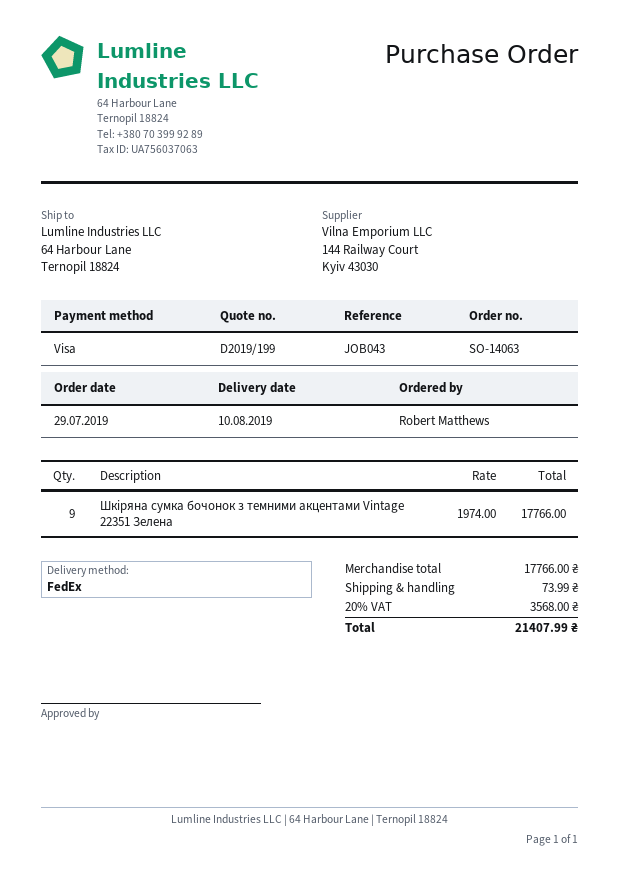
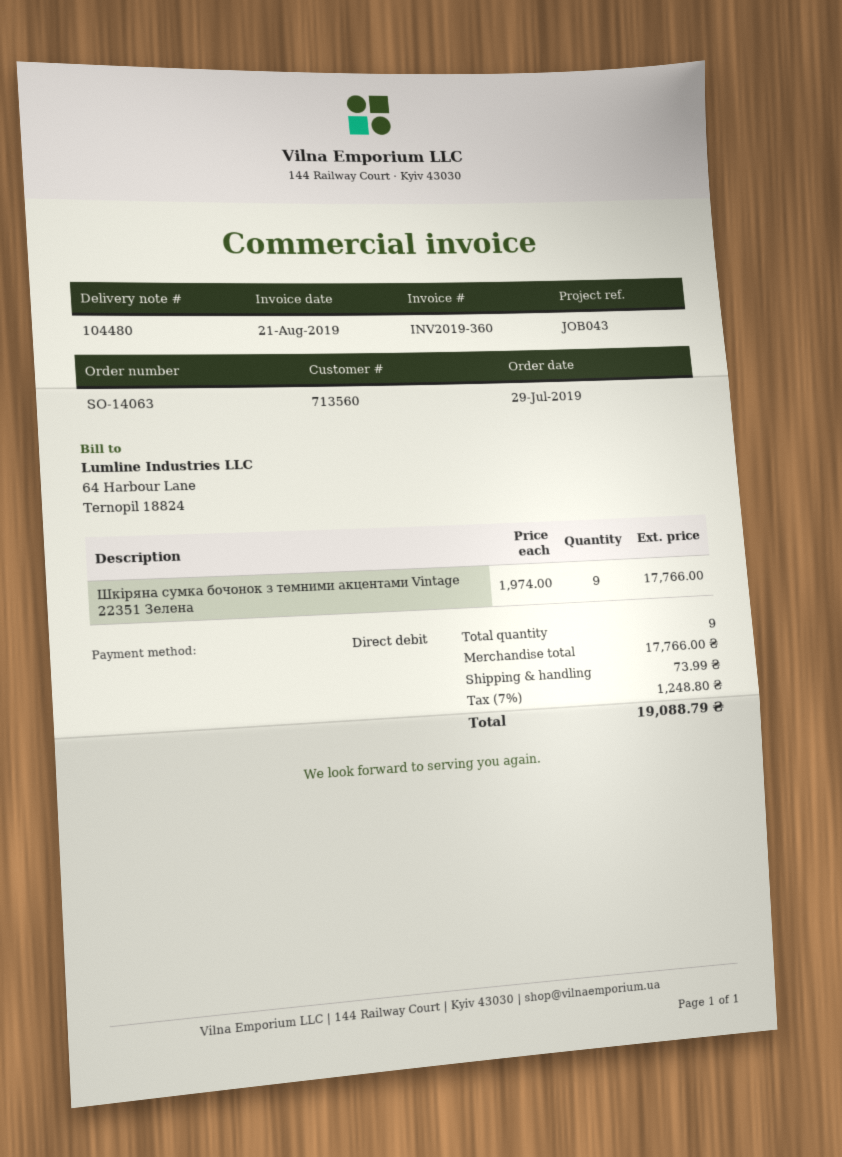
payment method: Visa -> direct debit
tax: 20% = 3568.00 -> 7% = 1248.80
total: 21407.99 -> 19088.79

